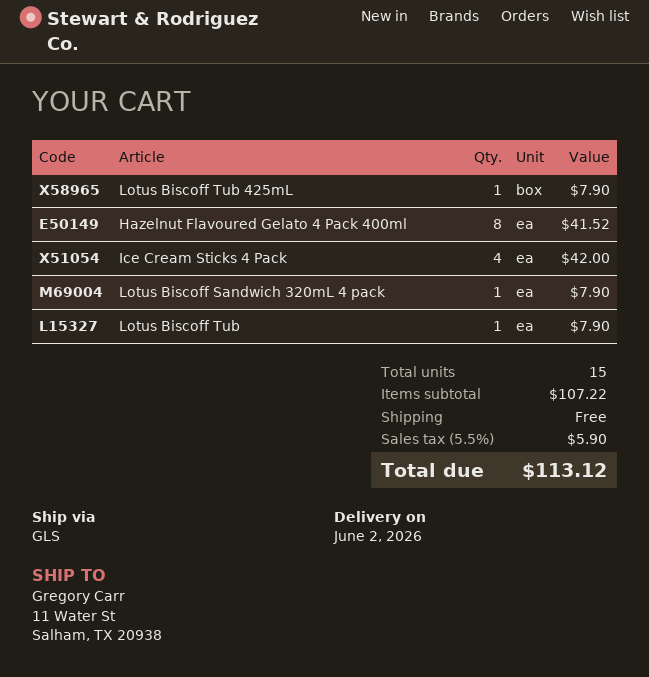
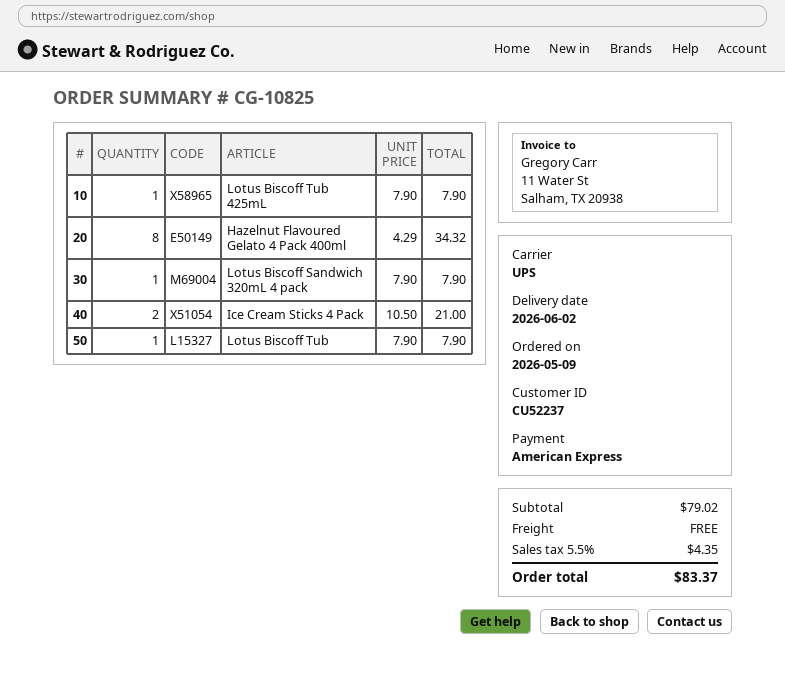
shipping method: GLS -> UPS
Hazelnut Flavoured Gelato 4 Pack 400ml: 8 for 41.52 -> 8 for 34.32
Ice Cream Sticks 4 Pack: 4 for 42.00 -> 2 for 21.00
subtotal: 107.22 -> 79.02
tax: 5.5% = 5.90 -> 5.5% = 4.35
total: 113.12 -> 83.37

